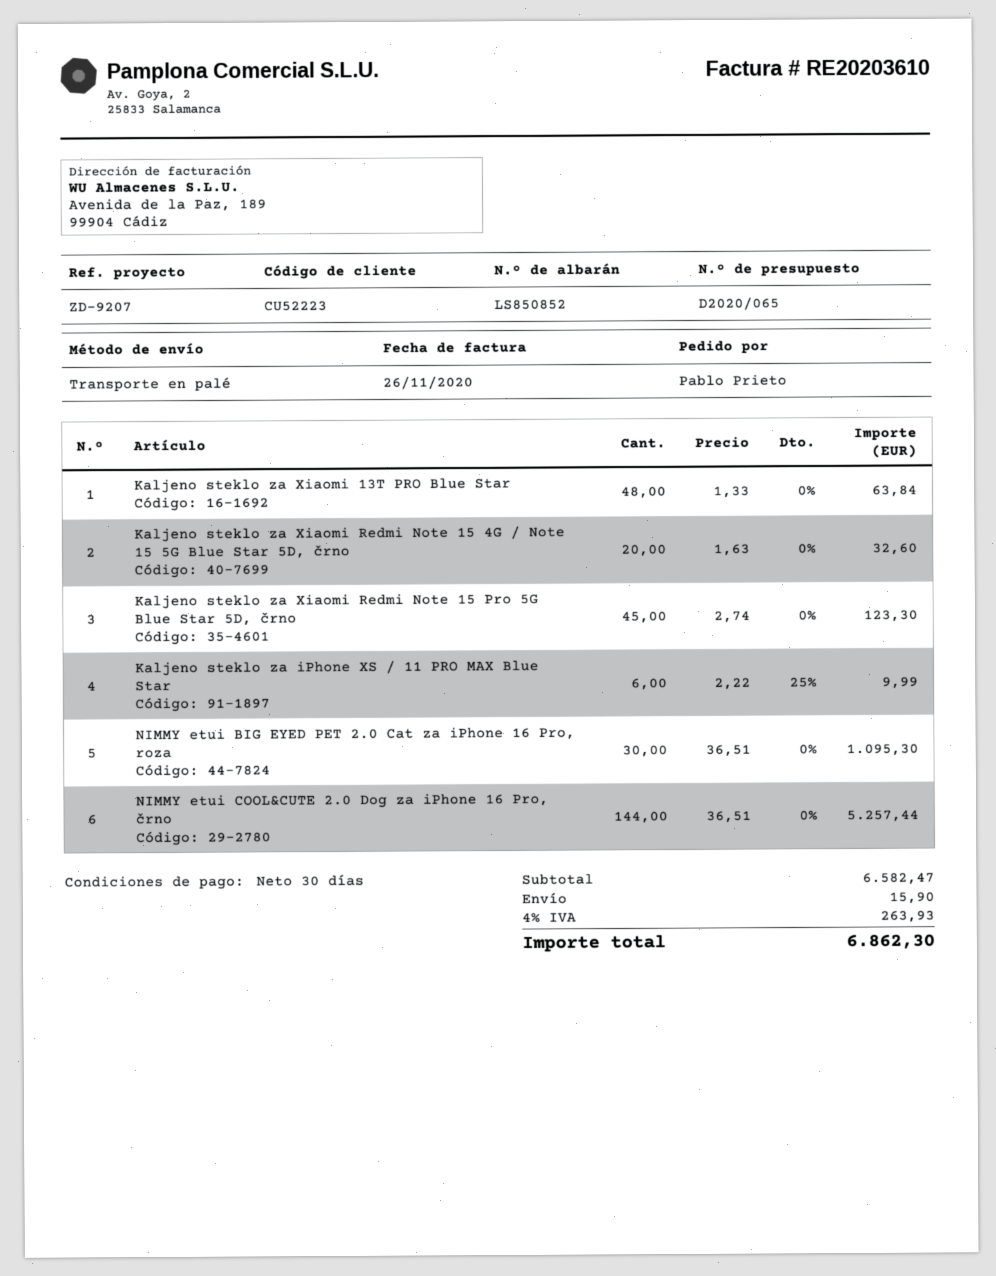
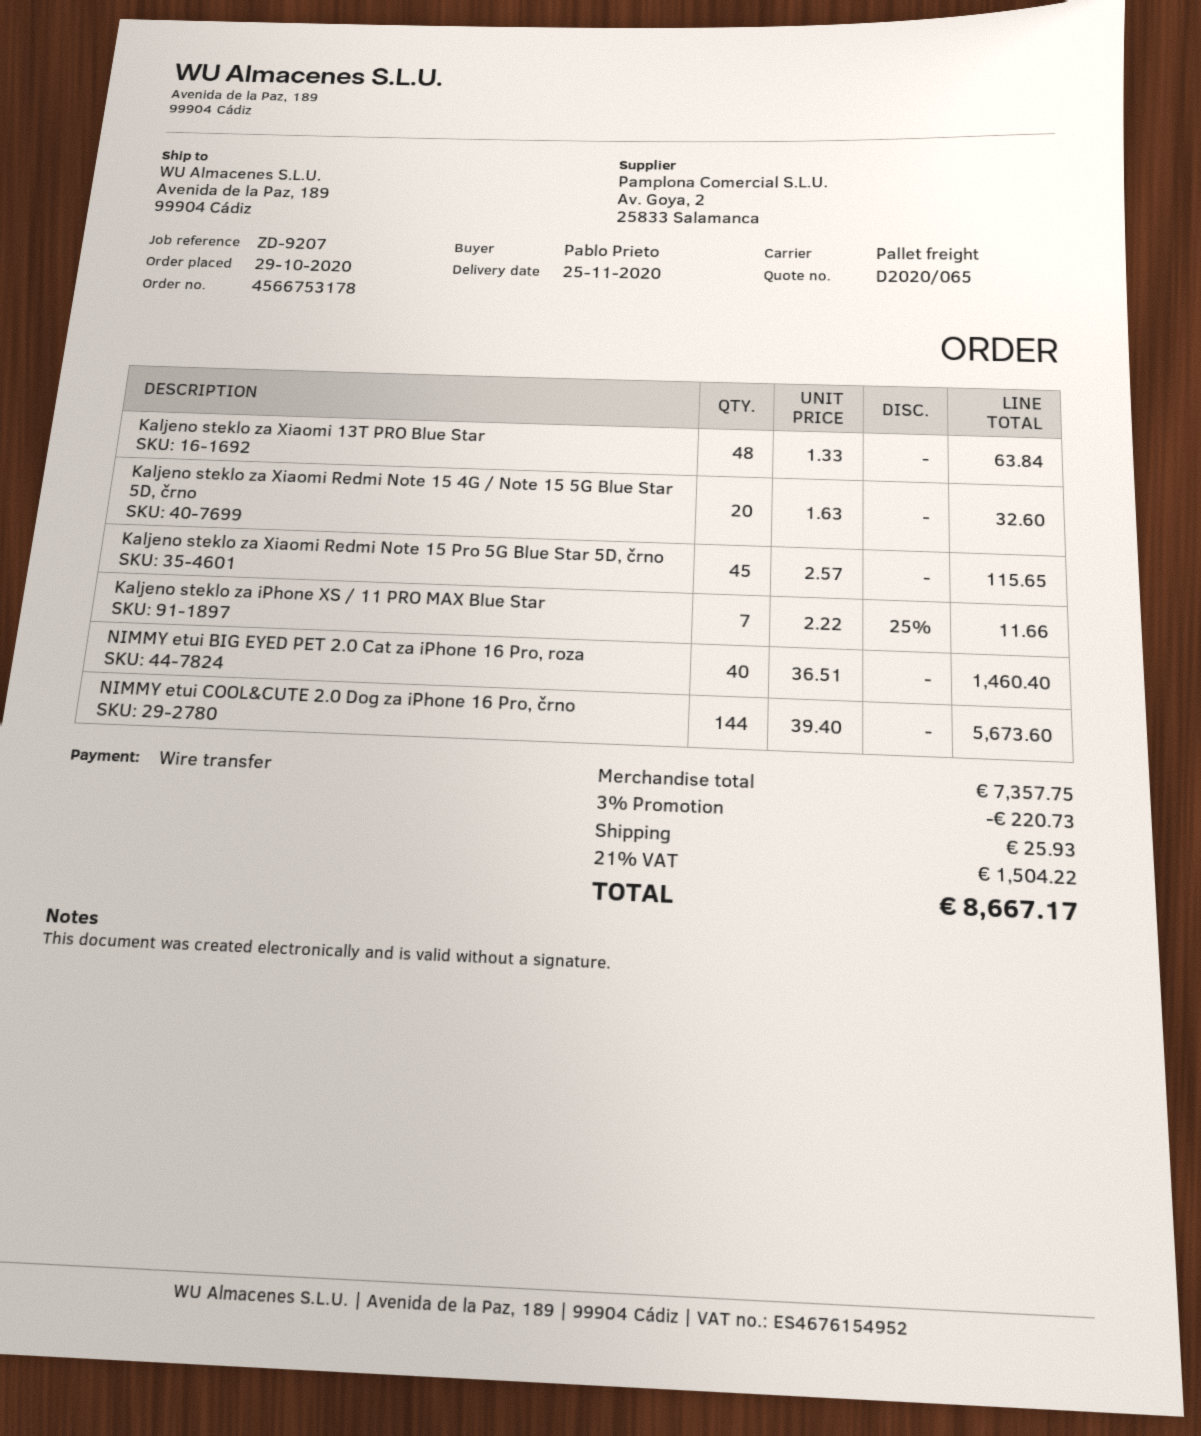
Kaljeno steklo za Xiaomi Redmi Note 15 Pro 5G Blue Star 5D, črno: 45 x 2.74 = 123.30 -> 45 x 2.57 = 115.65
Kaljeno steklo za iPhone XS / 11 PRO MAX Blue Star: 6 x 2.22 - 25% = 9.99 -> 7 x 2.22 - 25% = 11.66
NIMMY etui BIG EYED PET 2.0 Cat za iPhone 16 Pro, roza: 30 x 36.51 = 1095.30 -> 40 x 36.51 = 1460.40
NIMMY etui COOL&CUTE 2.0 Dog za iPhone 16 Pro, črno: 144 x 36.51 = 5257.44 -> 144 x 39.40 = 5673.60
subtotal: 6582.47 -> 7357.75
discount: none -> 3% = 220.73
shipping: 15.90 -> 25.93
tax: 4% = 263.93 -> 21% = 1504.22
total: 6862.30 -> 8667.17

